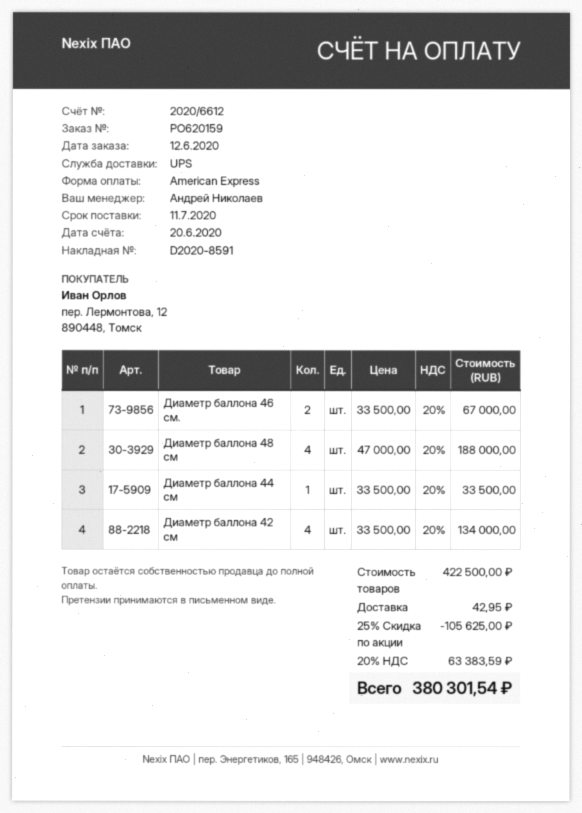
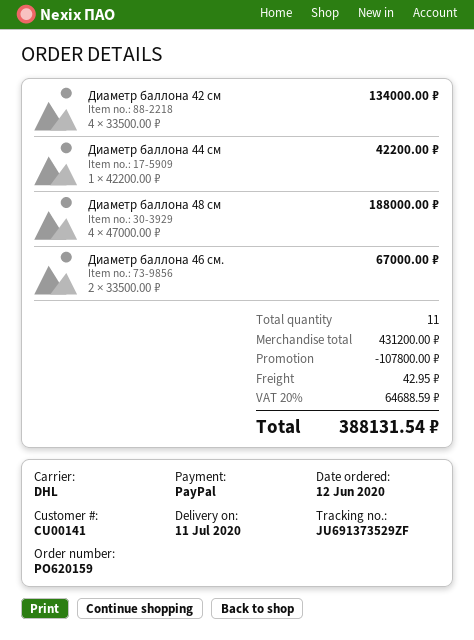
payment method: American Express -> PayPal
shipping method: UPS -> DHL
Диаметр баллона 44 см: 1 x 33500.00 = 33500.00 -> 1 x 42200.00 = 42200.00
subtotal: 422500.00 -> 431200.00
discount: 105625.00 -> 107800.00
tax: 20% = 63383.59 -> 20% = 64688.59
total: 380301.54 -> 388131.54

